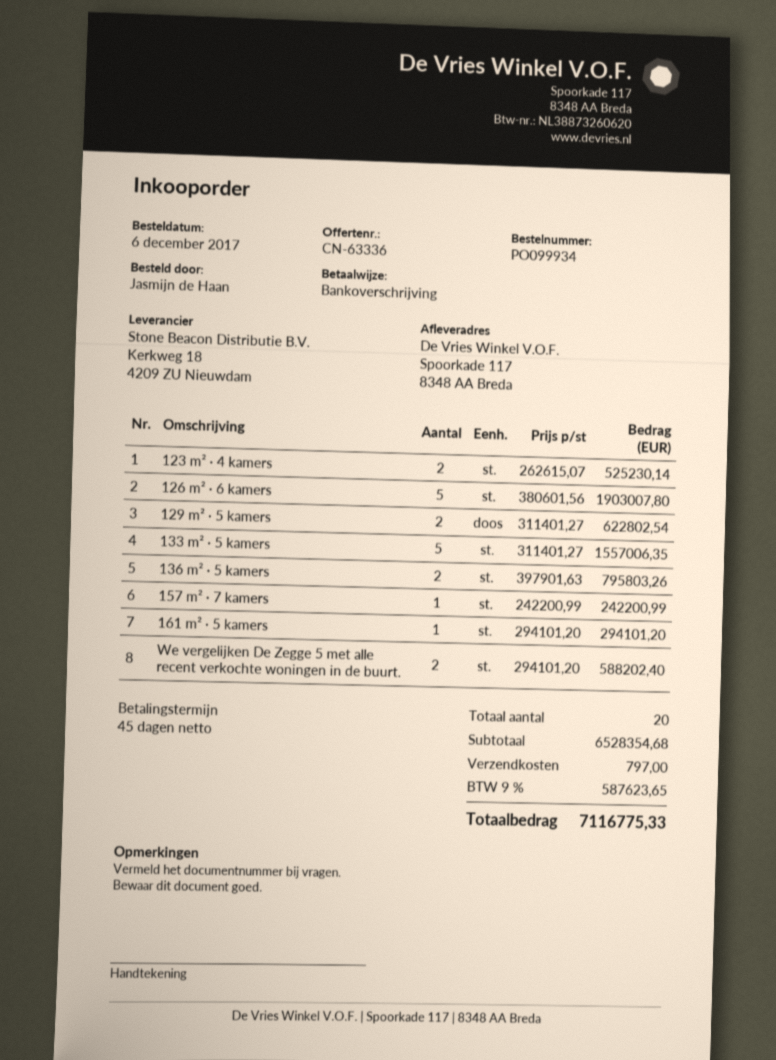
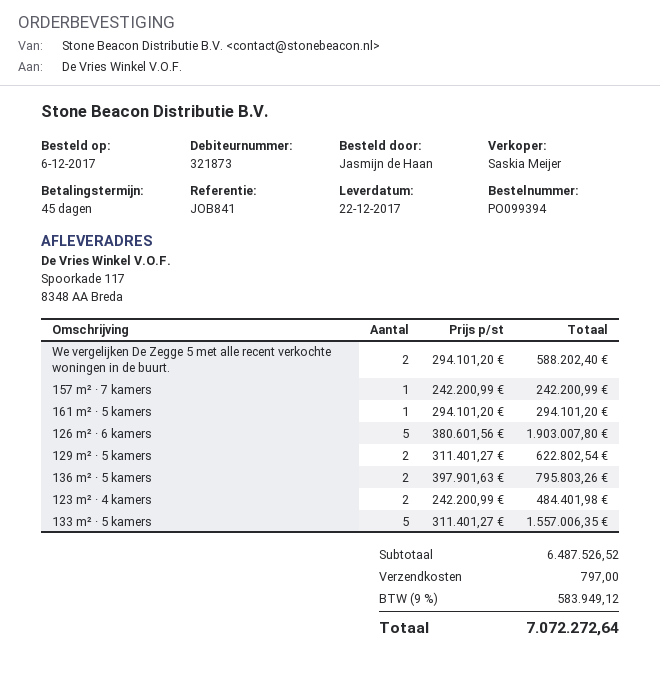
order number: PO099934 -> PO099394
123 m² · 4 kamers: 2 x 262615.07 = 525230.14 -> 2 x 242200.99 = 484401.98
subtotal: 6528354.68 -> 6487526.52
tax: 9% = 587623.65 -> 9% = 583949.12
total: 7116775.33 -> 7072272.64

